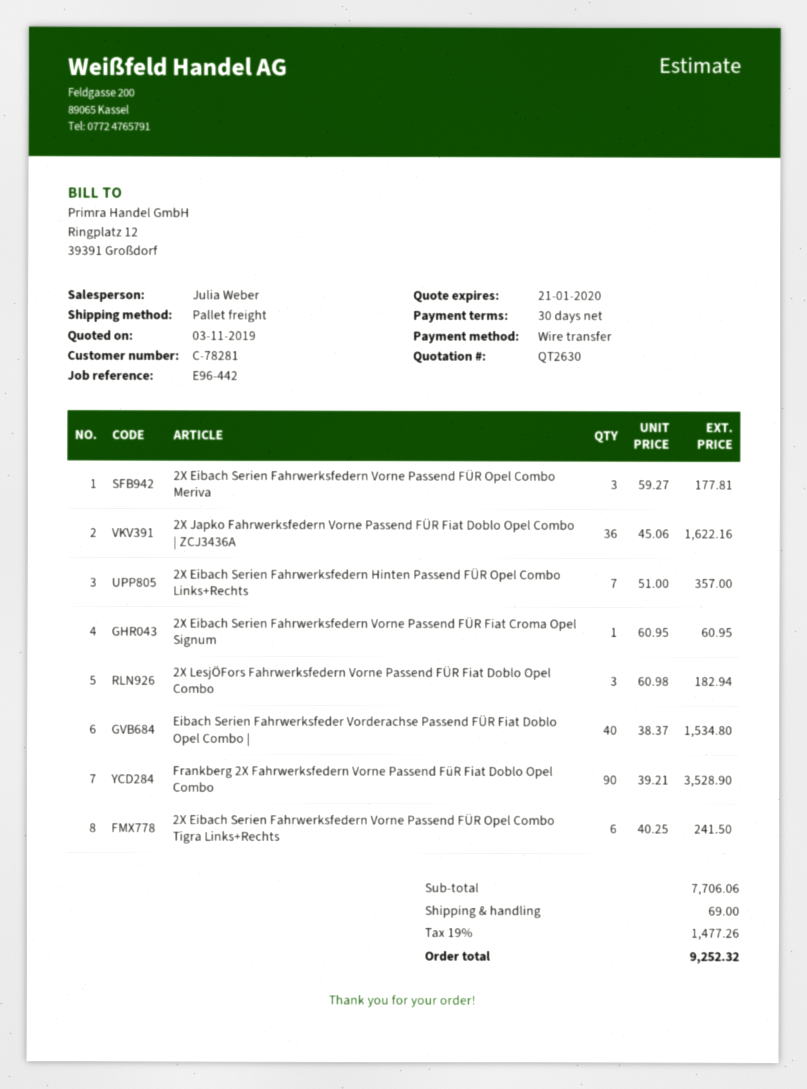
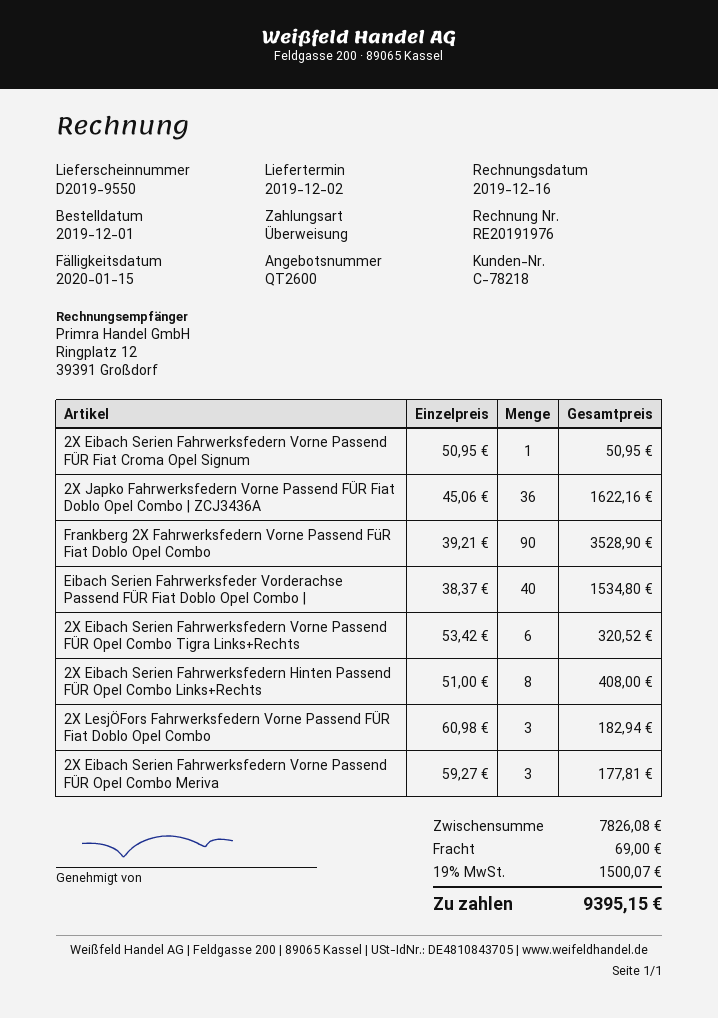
quote number: QT2630 -> QT2600
customer number: C-78281 -> C-78218
2X Eibach Serien Fahrwerksfedern Hinten Passend FÜR Opel Combo Links+Rechts: 7 x 51.00 = 357.00 -> 8 x 51.00 = 408.00
2X Eibach Serien Fahrwerksfedern Vorne Passend FÜR Fiat Croma Opel Signum: 1 x 60.95 = 60.95 -> 1 x 50.95 = 50.95
2X Eibach Serien Fahrwerksfedern Vorne Passend FÜR Opel Combo Tigra Links+Rechts: 6 x 40.25 = 241.50 -> 6 x 53.42 = 320.52
subtotal: 7706.06 -> 7826.08
tax: 19% = 1477.26 -> 19% = 1500.07
total: 9252.32 -> 9395.15

